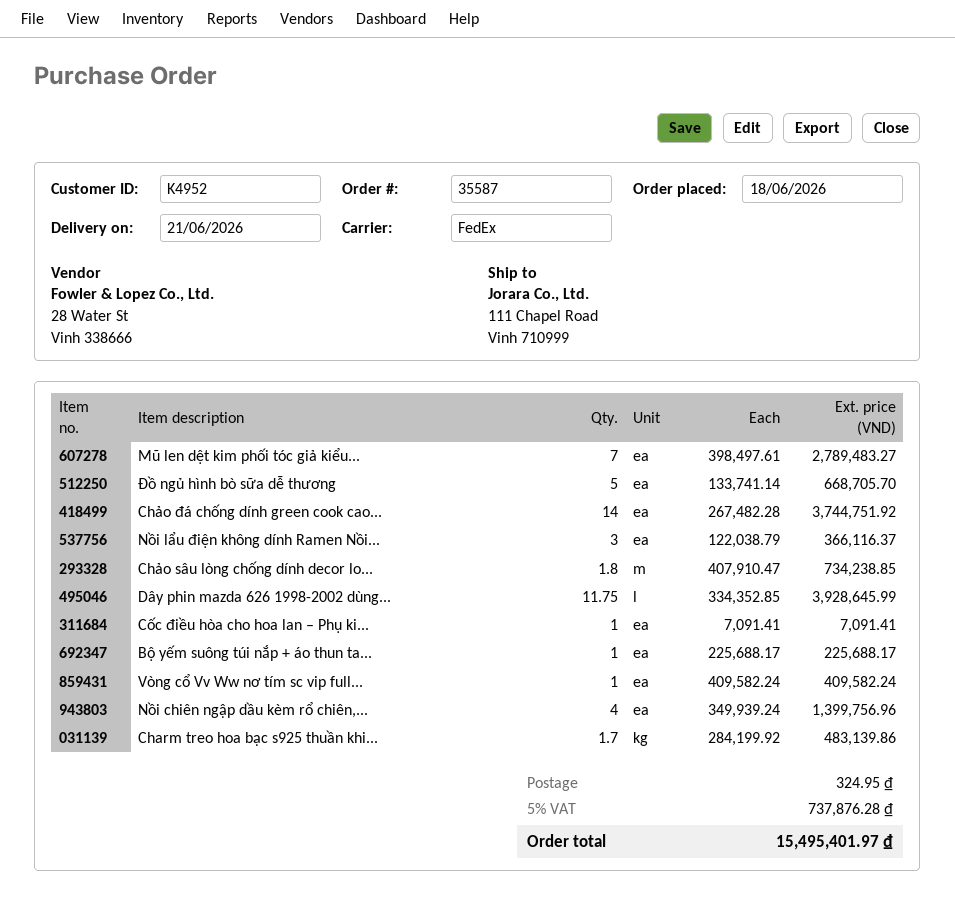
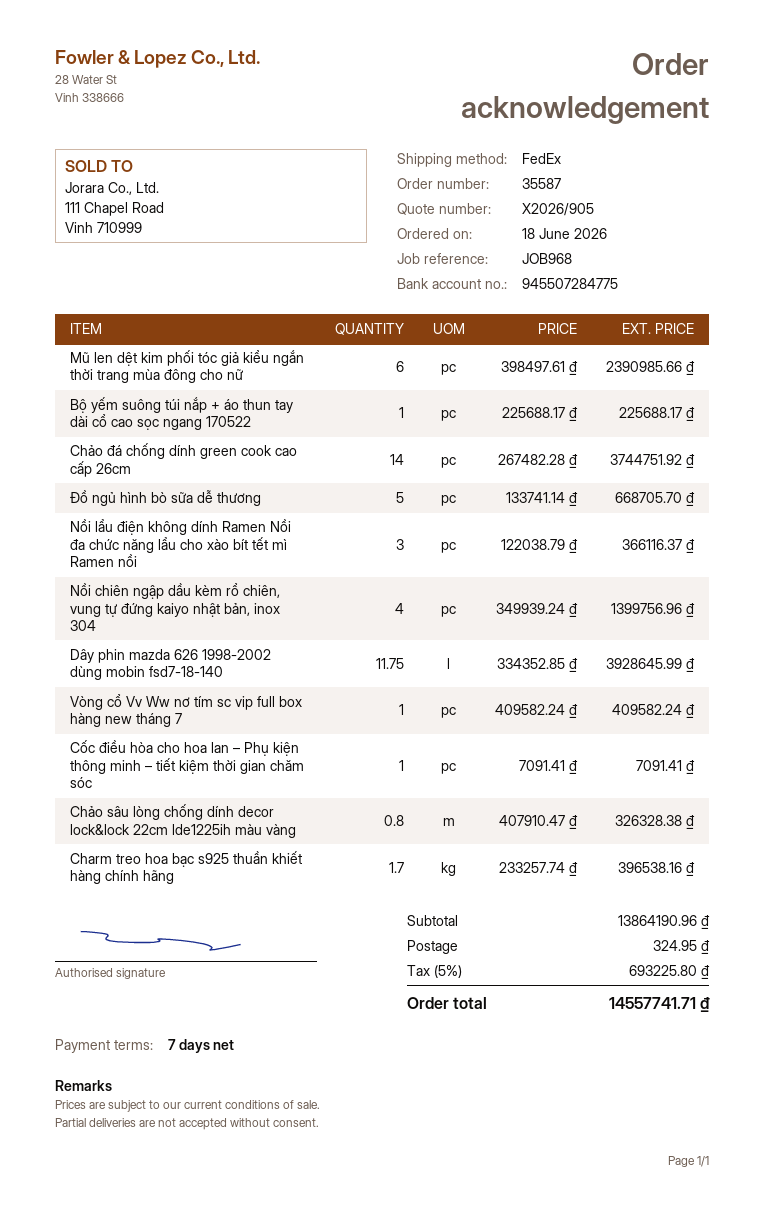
Mũ len dệt kim phối tóc giả kiểu...: 7 x 398497.61 = 2789483.27 -> 6 x 398497.61 = 2390985.66
Chảo sâu lòng chống dính decor lo...: 1.8 x 407910.47 = 734238.85 -> 0.8 x 407910.47 = 326328.38
Charm treo hoa bạc s925 thuần khi...: 1.7 x 284199.92 = 483139.86 -> 1.7 x 233257.74 = 396538.16
tax: 5% = 737876.28 -> 5% = 693225.80
total: 15495401.97 -> 14557741.71

